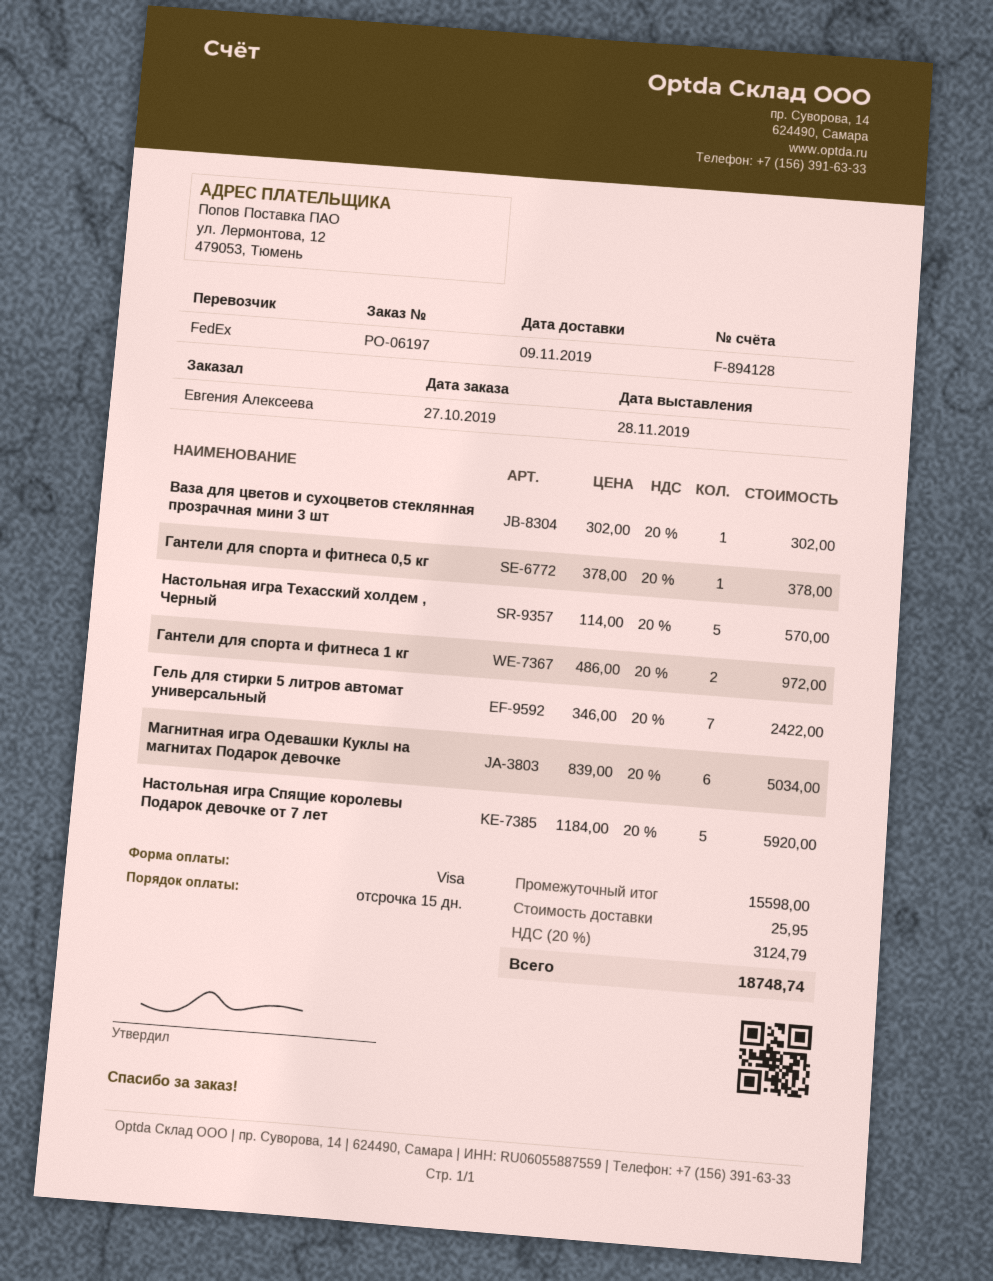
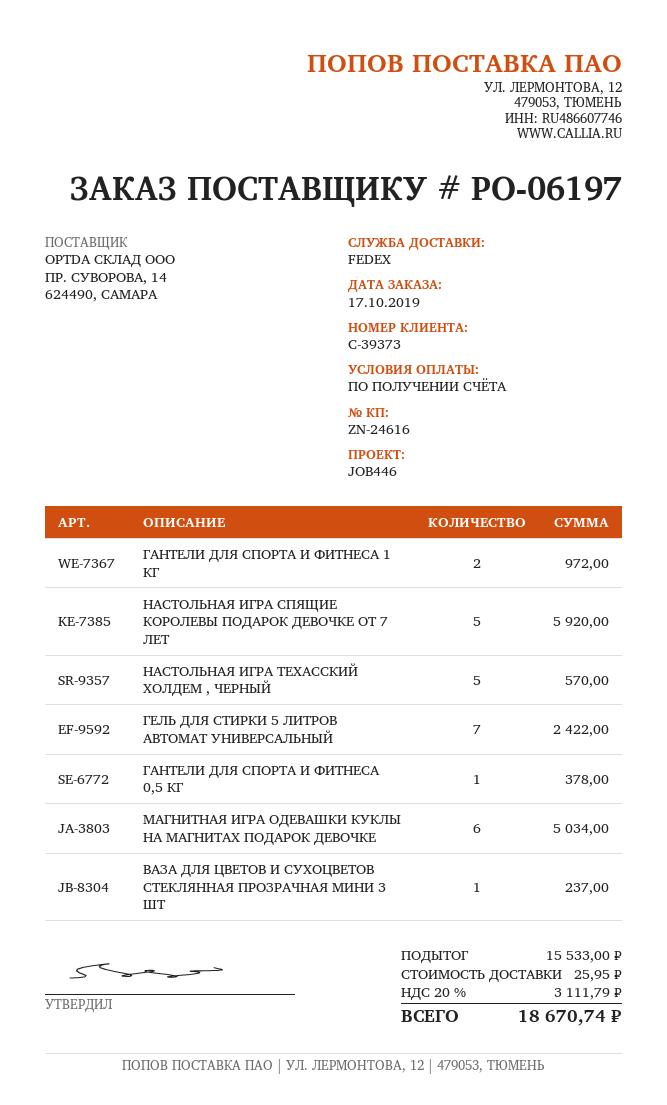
order date: 2019-10-27 -> 2019-10-17
payment terms: 15 days -> on receipt
Ваза для цветов и сухоцветов стеклянная прозрачная мини 3 шт: 1 for 302.00 -> 1 for 237.00
subtotal: 15598.00 -> 15533.00
tax: 20% = 3124.79 -> 20% = 3111.79
total: 18748.74 -> 18670.74

